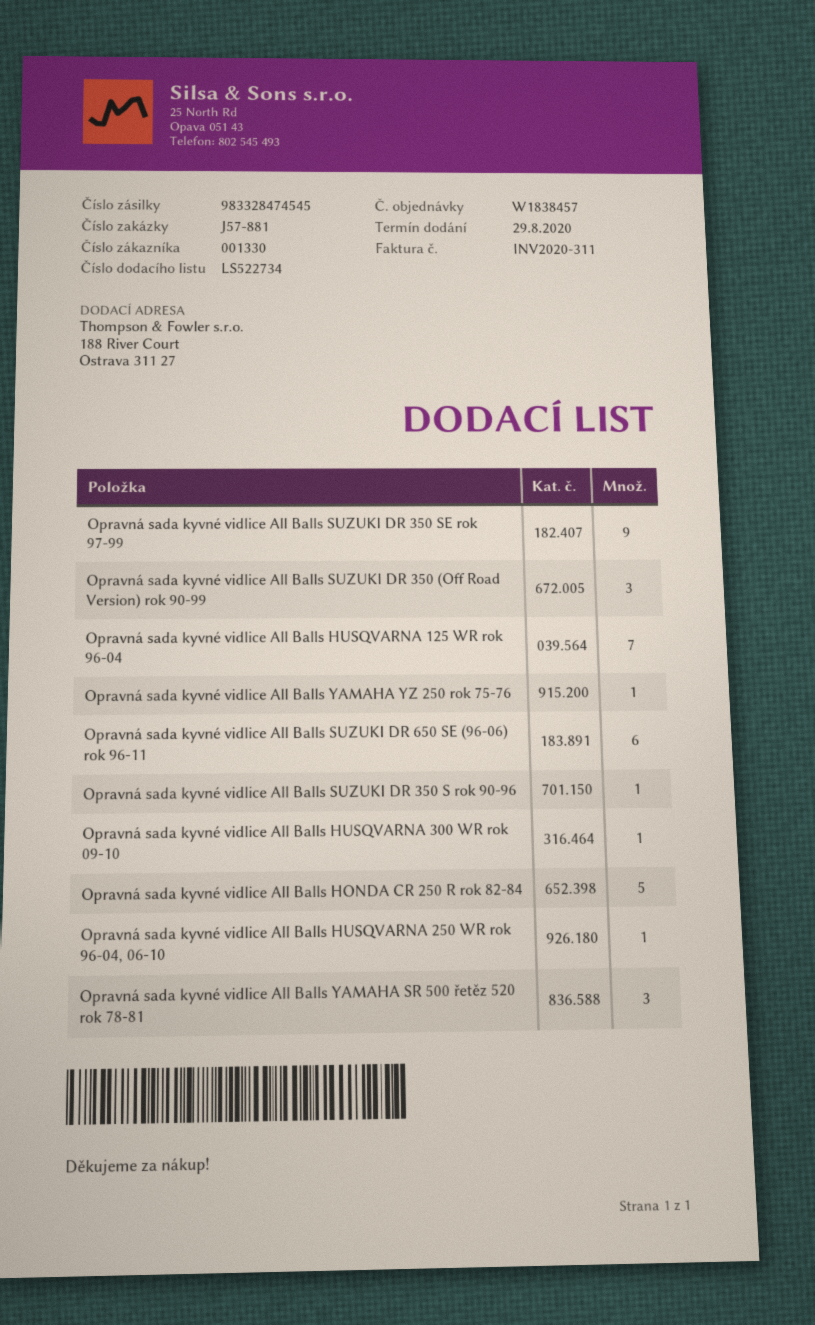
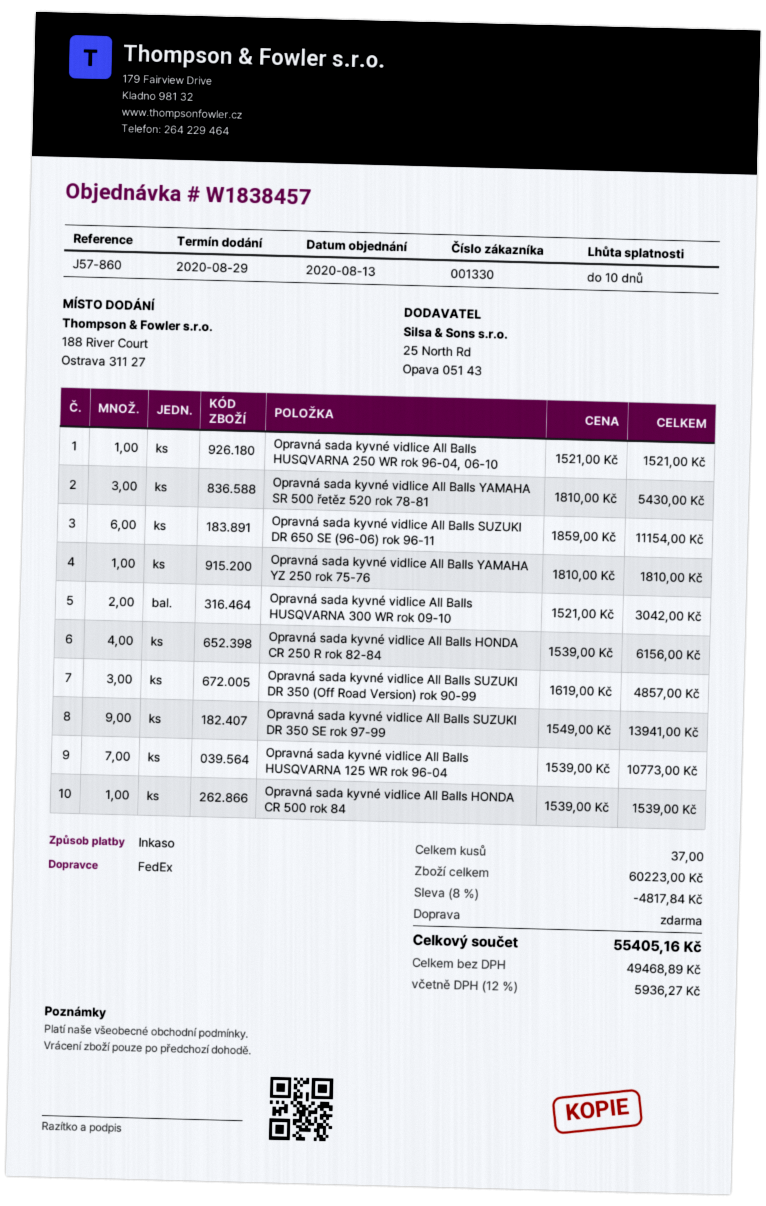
reference: J57-881 -> J57-860
Opravná sada kyvné vidlice All Balls SUZUKI DR 350 S rok 90-96: 1 -> none
Opravná sada kyvné vidlice All Balls HUSQVARNA 300 WR rok 09-10: 1 -> 2
Opravná sada kyvné vidlice All Balls HONDA CR 250 R rok 82-84: 5 -> 4
Opravná sada kyvné vidlice All Balls HONDA CR 500 rok 84: none -> 1

